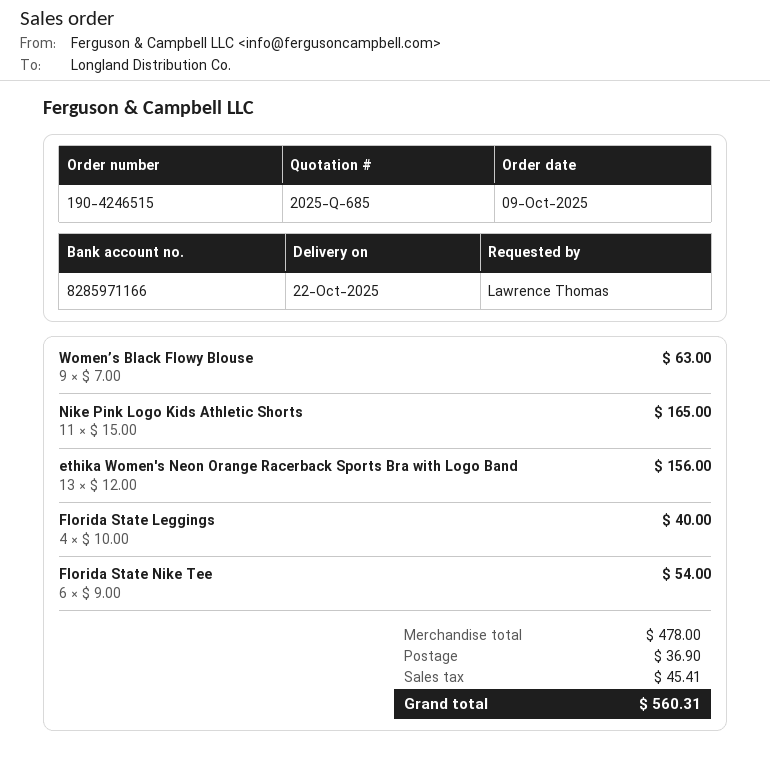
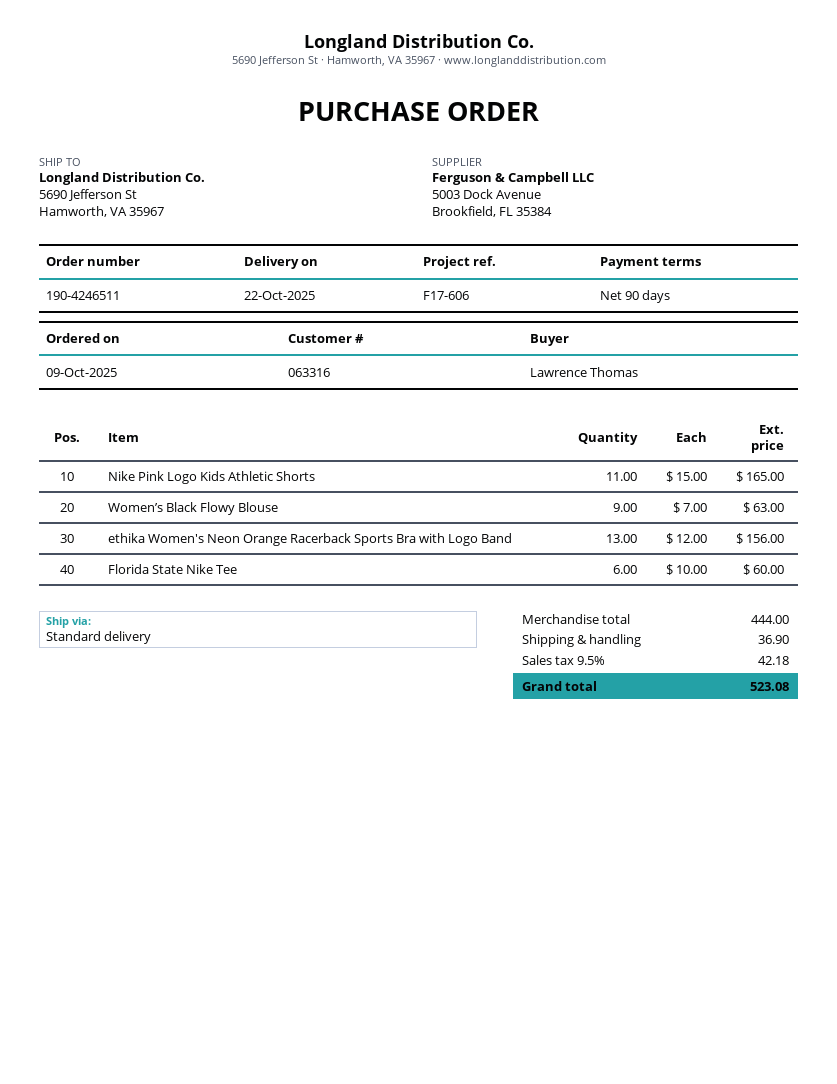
order number: 190-4246515 -> 190-4246511
Florida State Leggings: 4 x 10.00 = 40.00 -> none
Florida State Nike Tee: 6 x 9.00 = 54.00 -> 6 x 10.00 = 60.00
subtotal: 478.00 -> 444.00
tax: 45.41 -> 42.18
total: 560.31 -> 523.08

